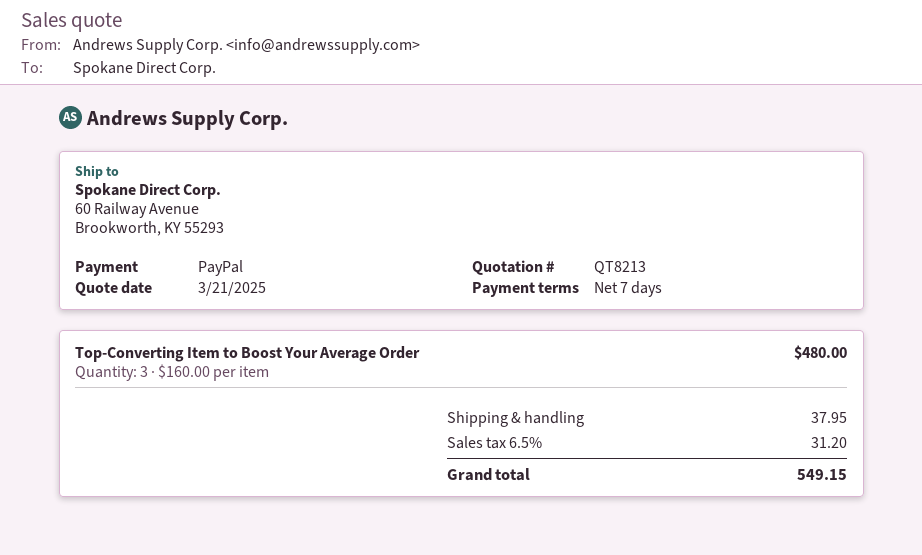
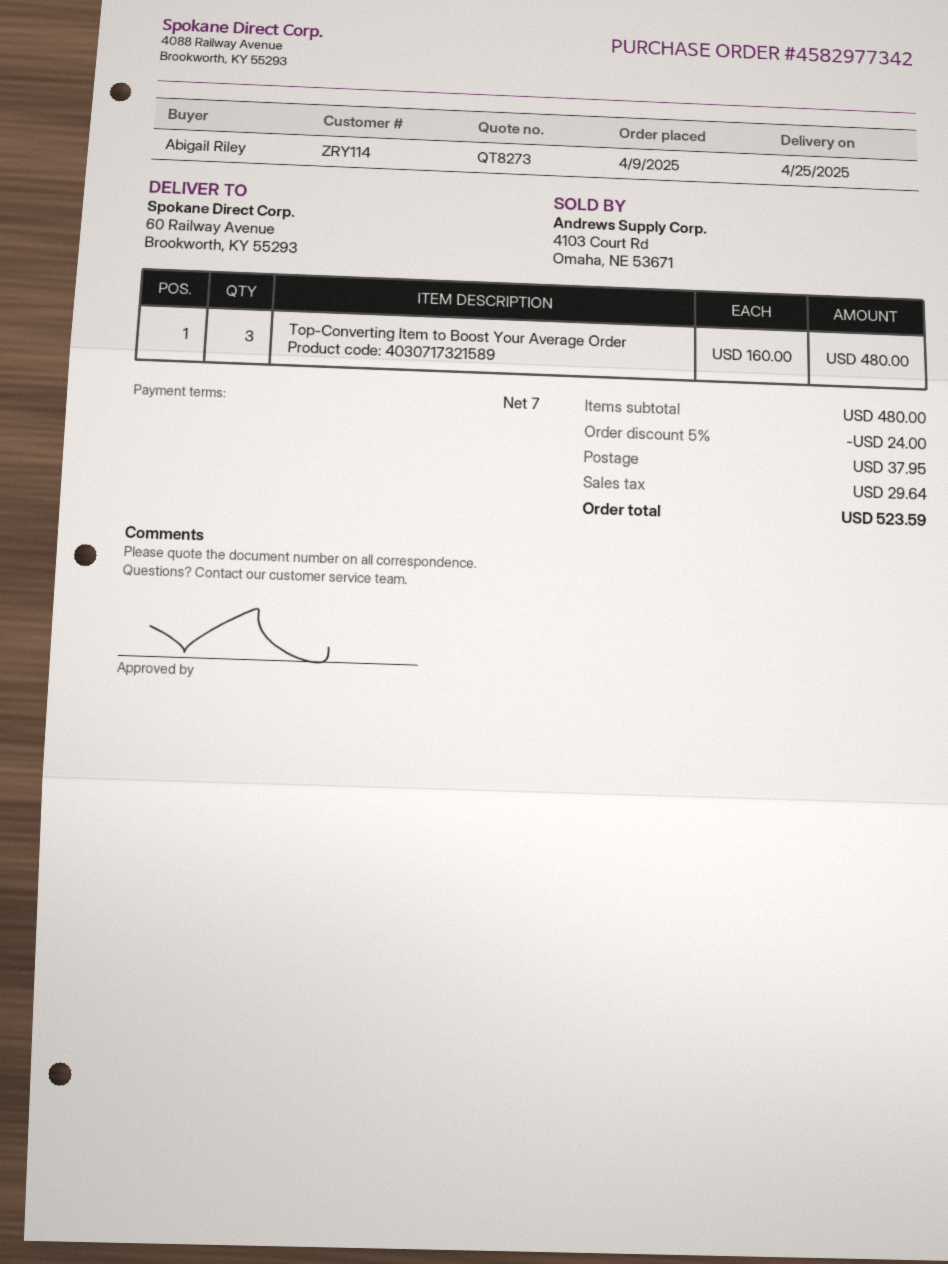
quote number: QT8213 -> QT8273
discount: none -> 5% = 24.00
tax: 31.20 -> 29.64
total: 549.15 -> 523.59

